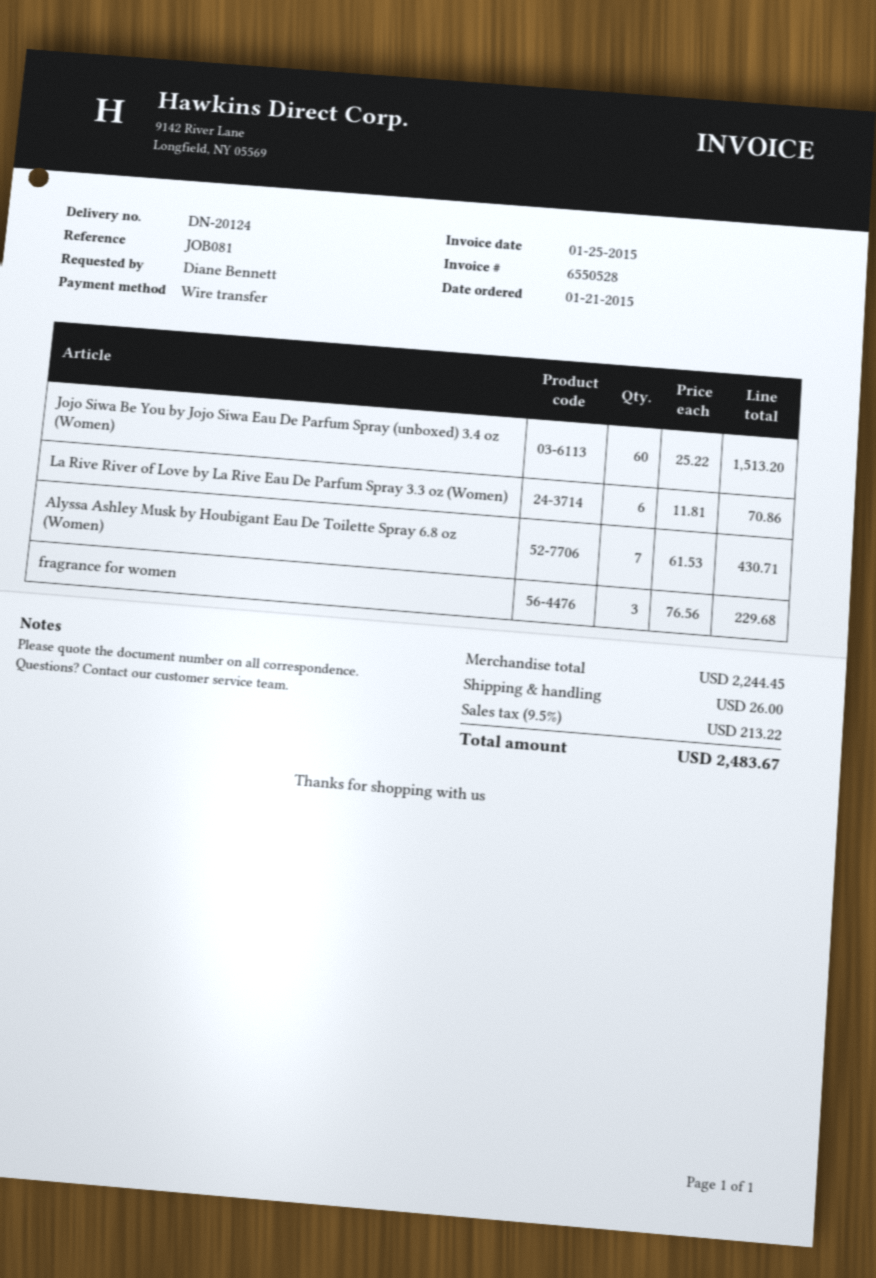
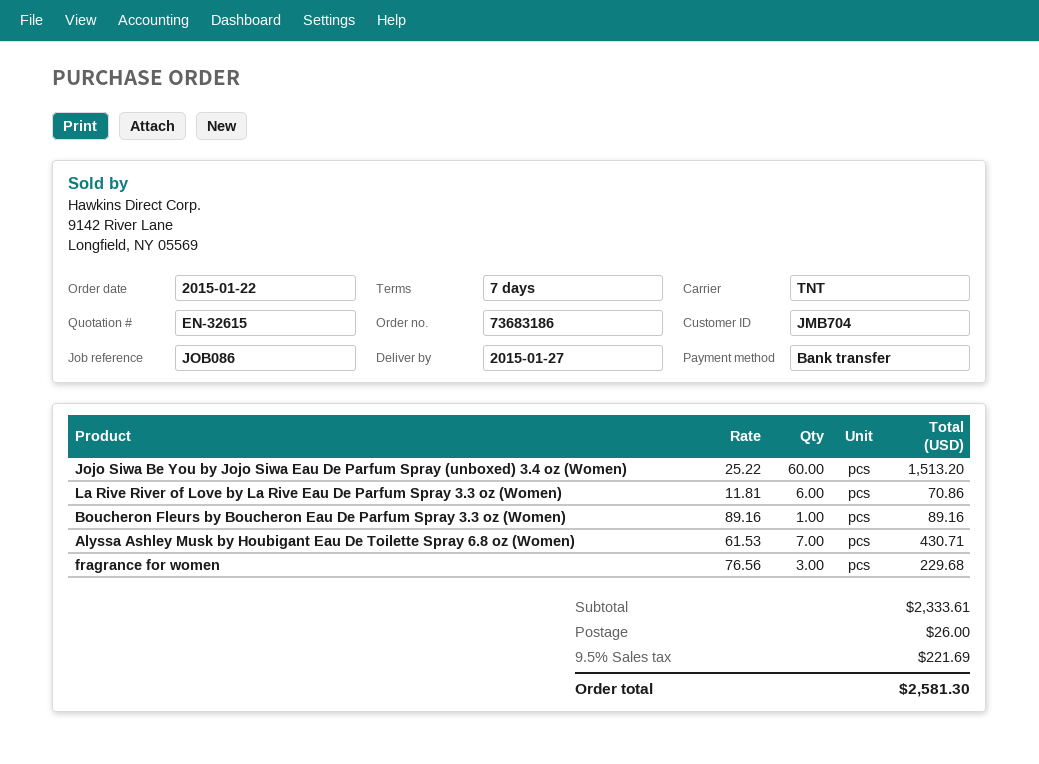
order date: 2015-01-21 -> 2015-01-22
reference: JOB081 -> JOB086
Boucheron Fleurs by Boucheron Eau De Parfum Spray 3.3 oz (Women): none -> 1 x 89.16 = 89.16
subtotal: 2244.45 -> 2333.61
tax: 9.5% = 213.22 -> 9.5% = 221.69
total: 2483.67 -> 2581.30

